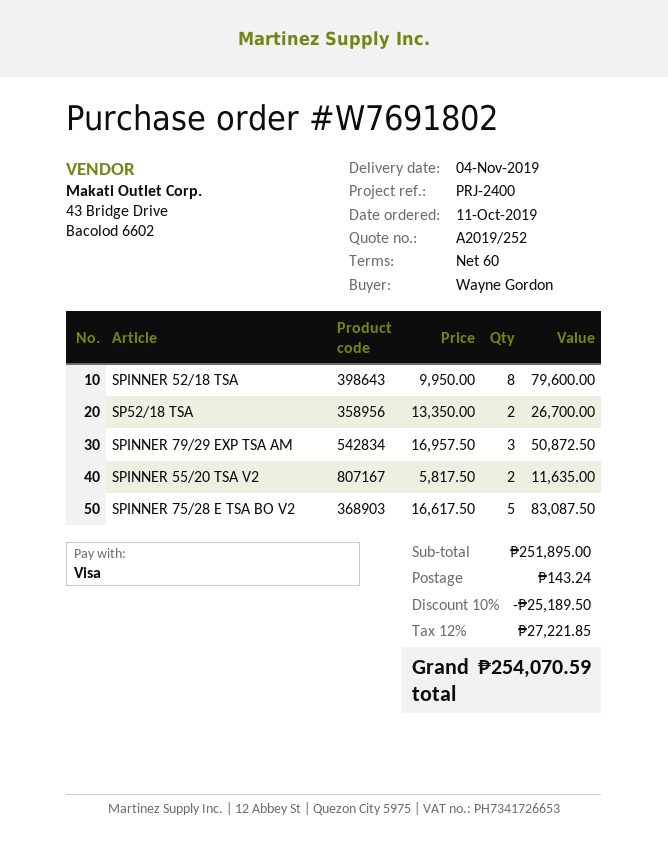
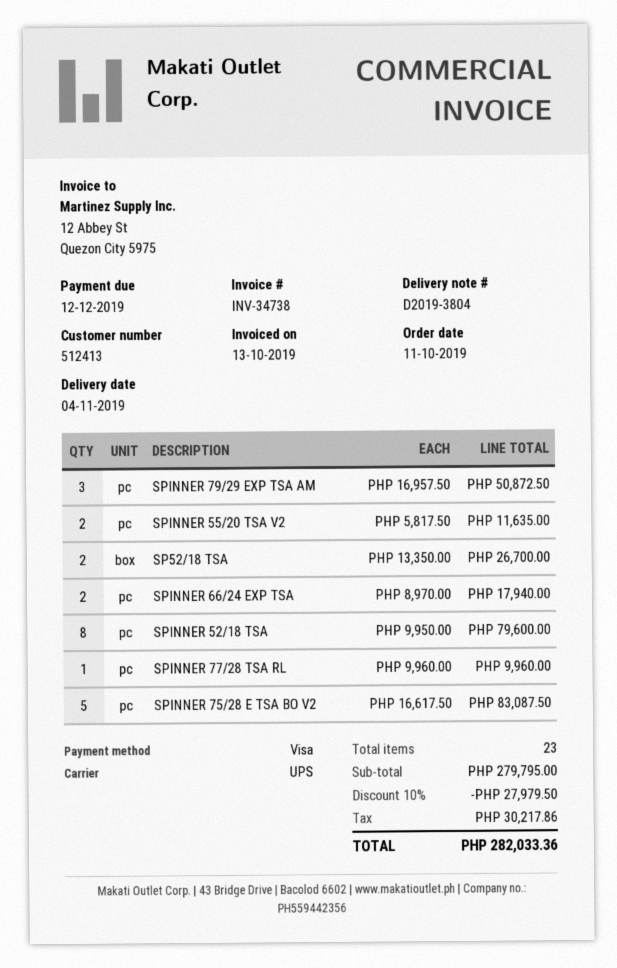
SPINNER 66/24 EXP TSA: none -> 2 x 8970.00 = 17940.00
SPINNER 77/28 TSA RL: none -> 1 x 9960.00 = 9960.00
subtotal: 251895.00 -> 279795.00
discount: 10% = 25189.50 -> 10% = 27979.50
shipping: 143.24 -> none
tax: 27221.85 -> 30217.86
total: 254070.59 -> 282033.36

